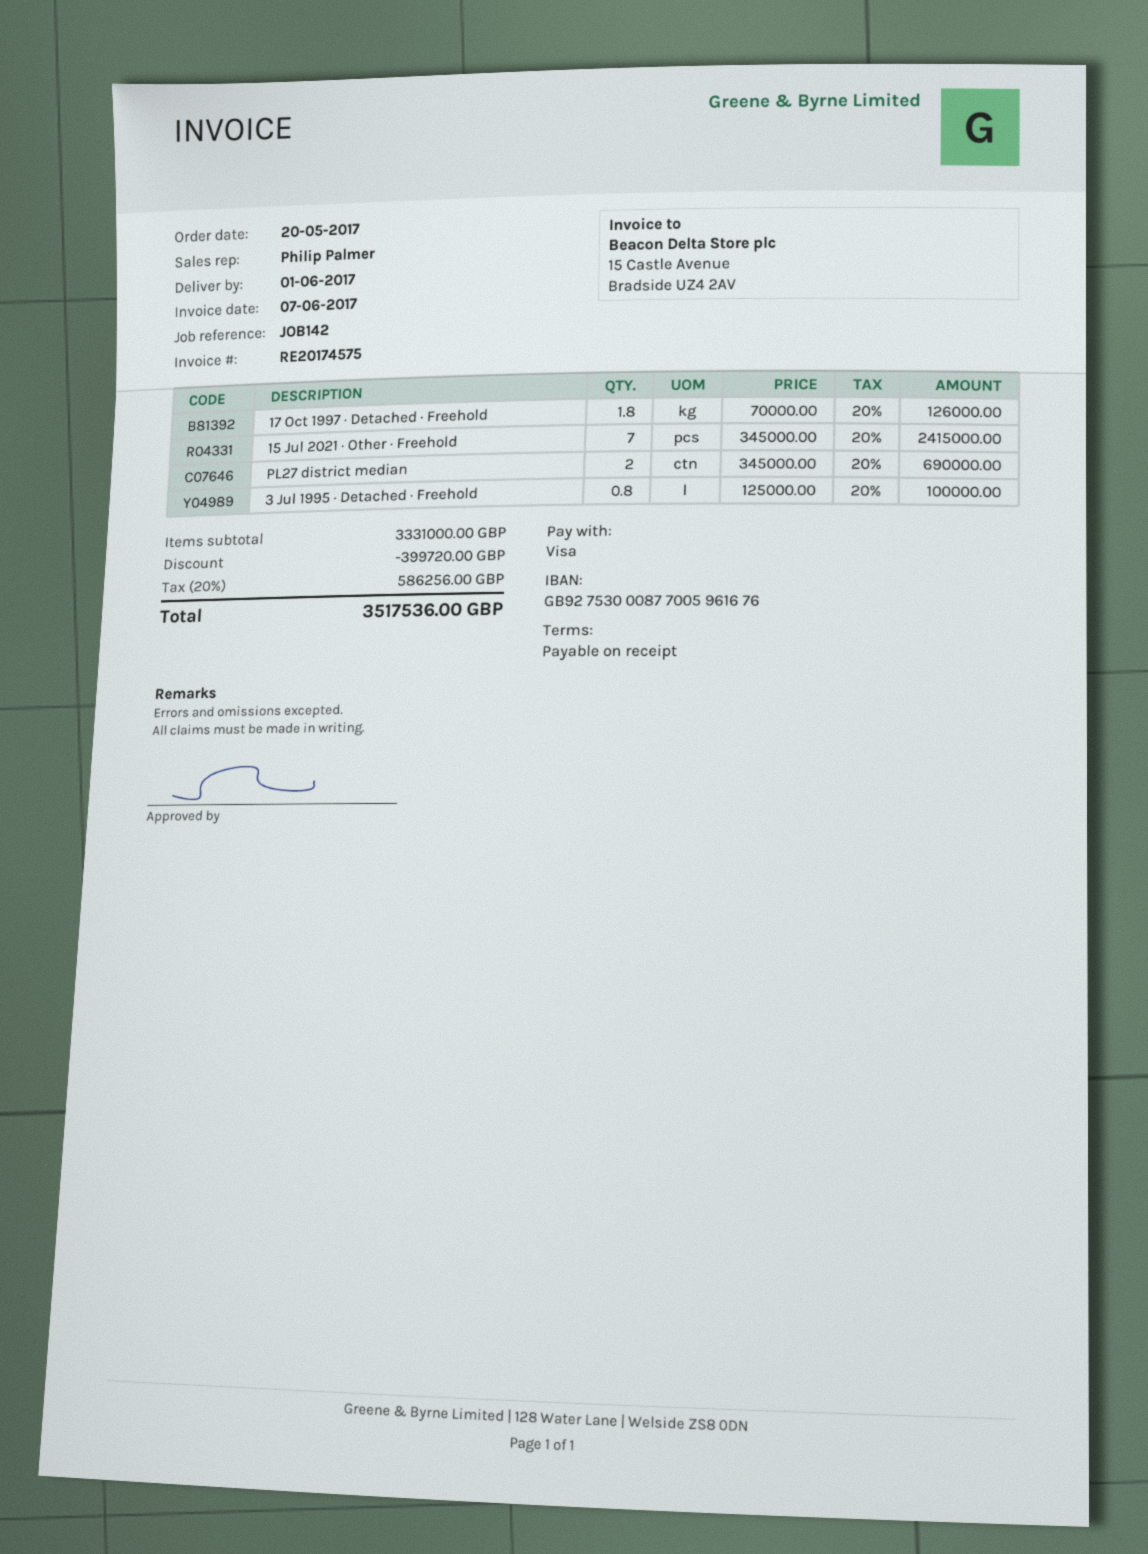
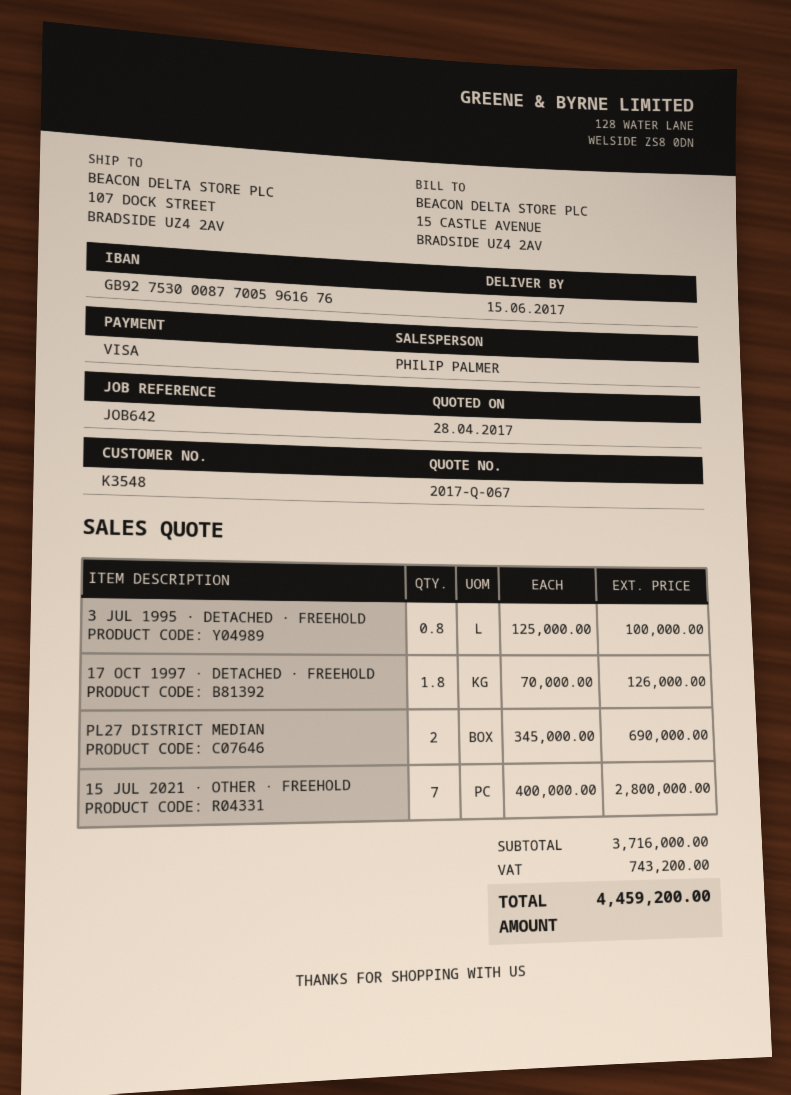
delivery date: 2017-06-01 -> 2017-06-15
reference: JOB142 -> JOB642
15 Jul 2021 · Other · Freehold: 7 x 345000.00 = 2415000.00 -> 7 x 400000.00 = 2800000.00
subtotal: 3331000.00 -> 3716000.00
discount: 399720.00 -> none
tax: 586256.00 -> 743200.00
total: 3517536.00 -> 4459200.00

